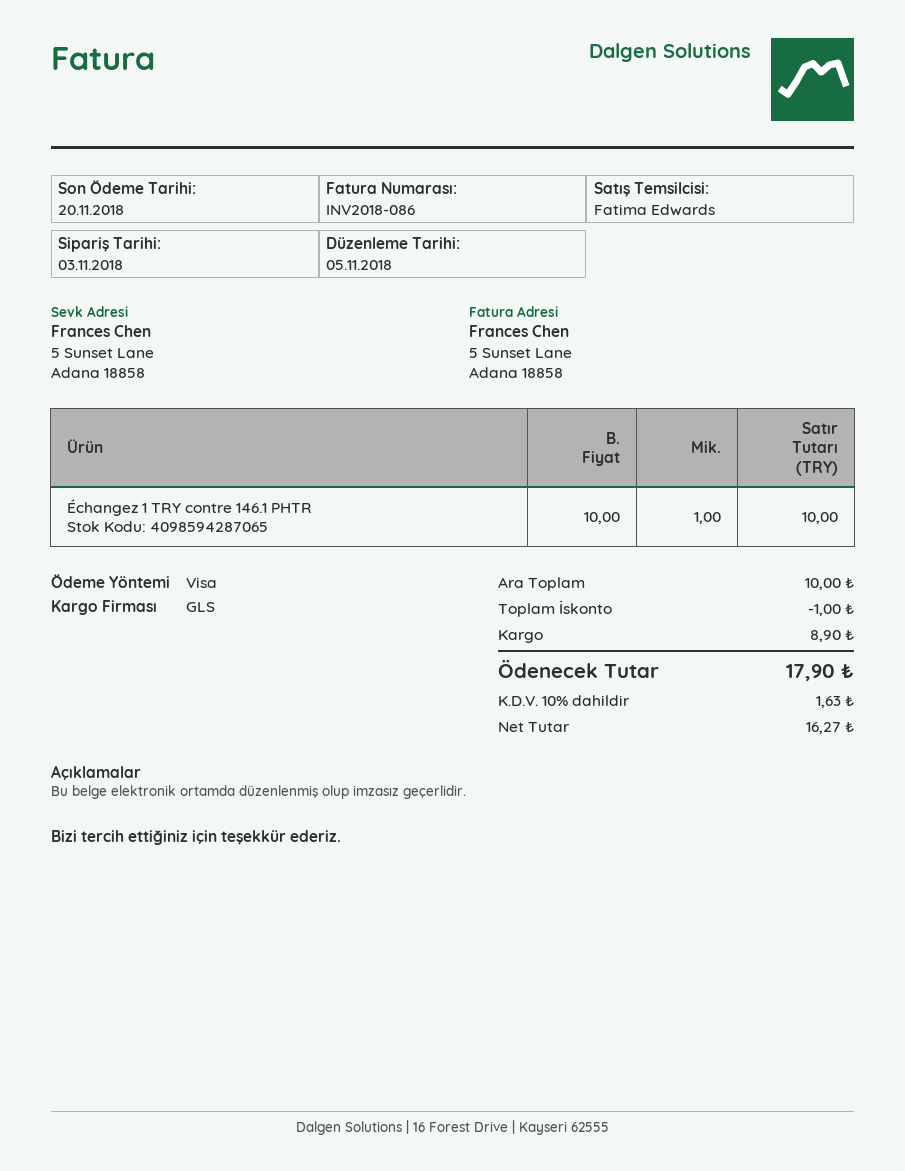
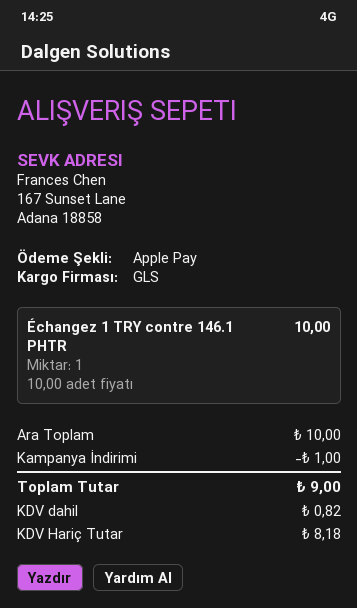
payment method: Visa -> Apple Pay
ship to: 5 Sunset Lane, Adana 18858 -> 167 Sunset Lane, Adana 18858
shipping: 8.90 -> none
net: 16.27 -> 8.18
tax: 1.63 -> 0.82
total: 17.90 -> 9.00

